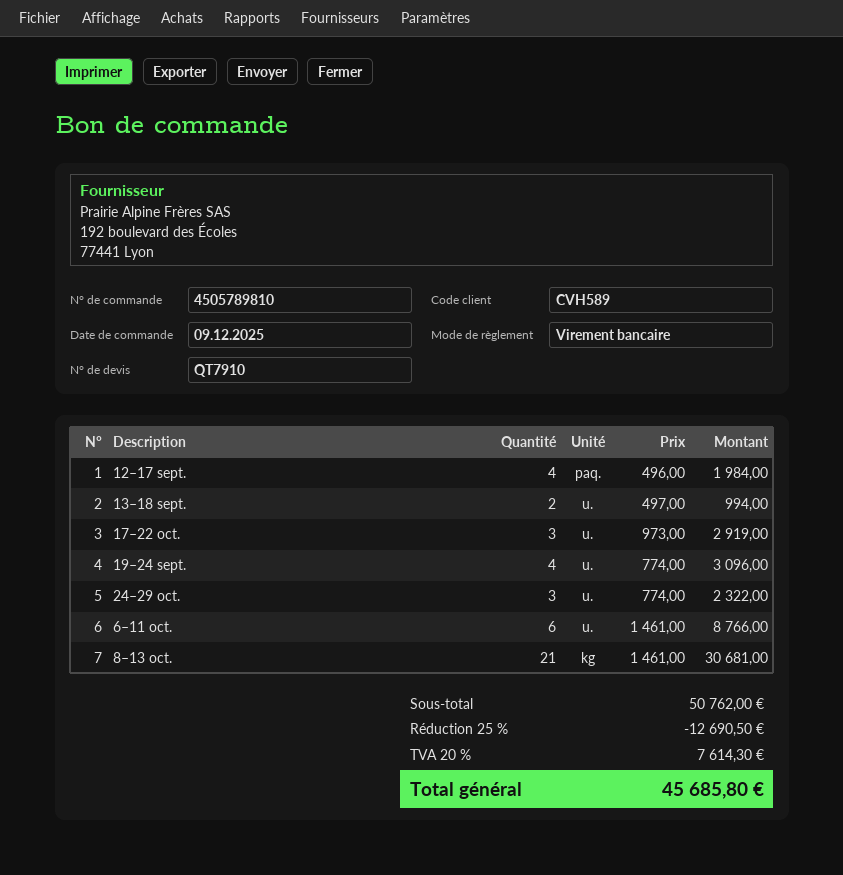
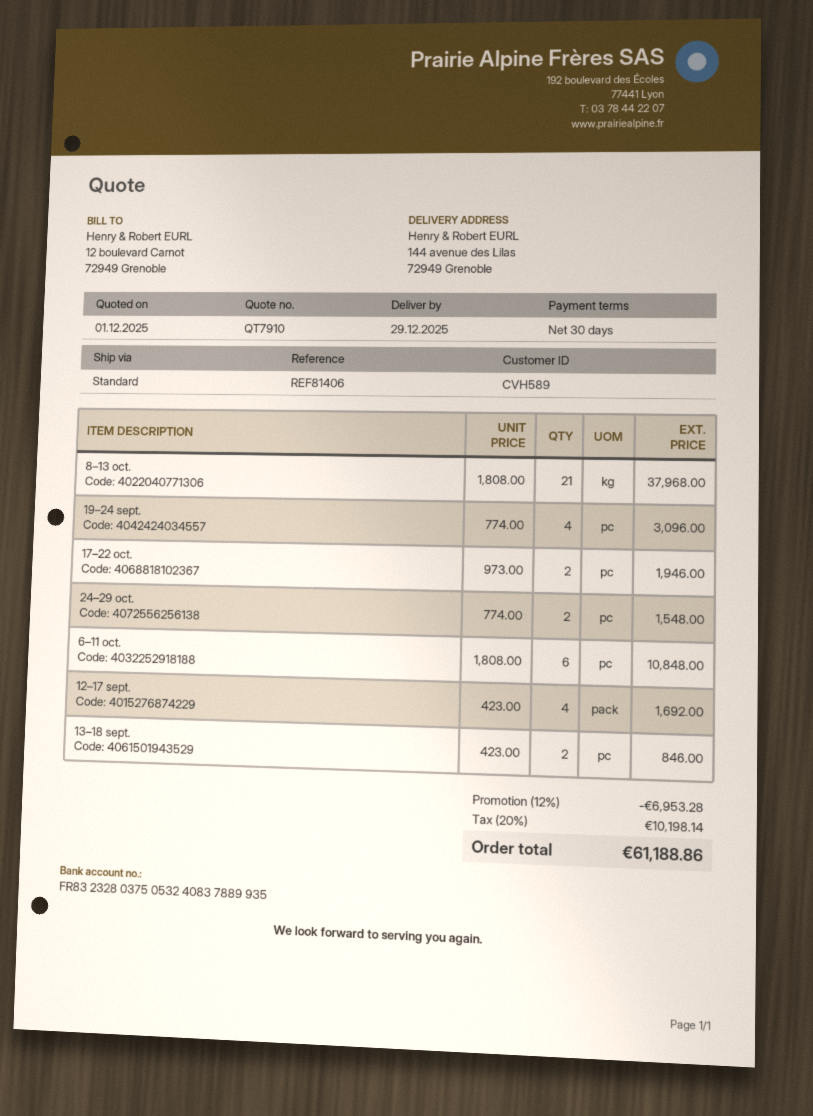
12–17 sept.: 4 x 496.00 = 1984.00 -> 4 x 423.00 = 1692.00
13–18 sept.: 2 x 497.00 = 994.00 -> 2 x 423.00 = 846.00
17–22 oct.: 3 x 973.00 = 2919.00 -> 2 x 973.00 = 1946.00
24–29 oct.: 3 x 774.00 = 2322.00 -> 2 x 774.00 = 1548.00
6–11 oct.: 6 x 1461.00 = 8766.00 -> 6 x 1808.00 = 10848.00
8–13 oct.: 21 x 1461.00 = 30681.00 -> 21 x 1808.00 = 37968.00
discount: 25% = 12690.50 -> 12% = 6953.28
tax: 20% = 7614.30 -> 20% = 10198.14
total: 45685.80 -> 61188.86

